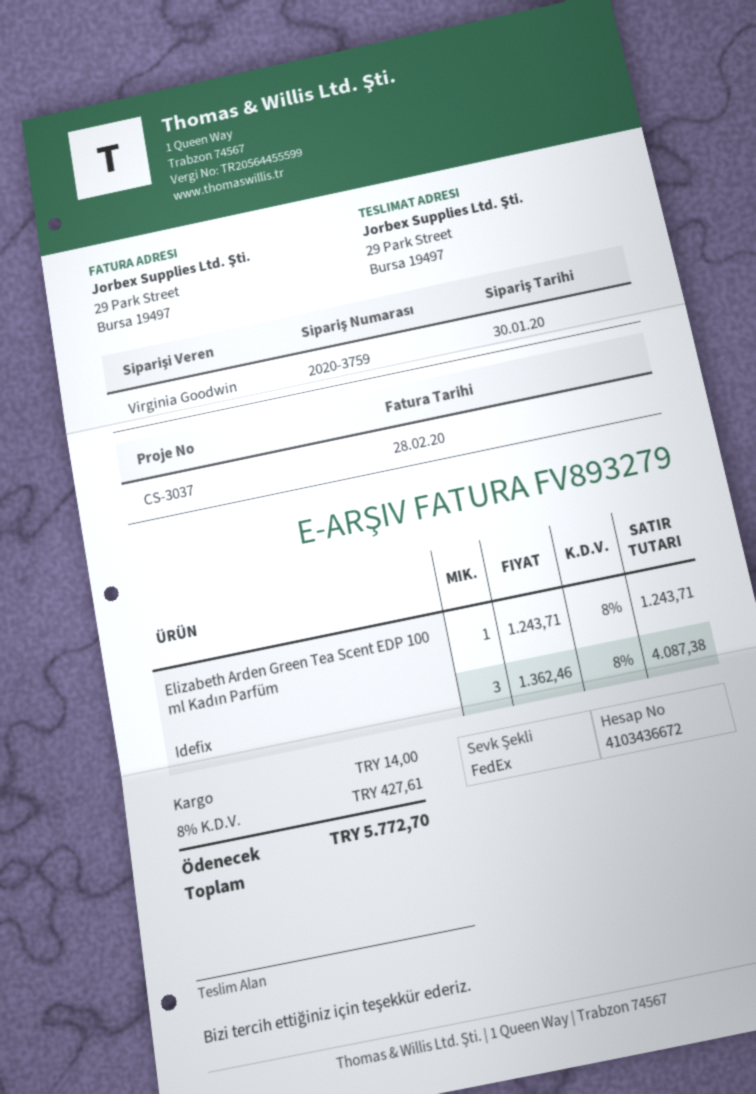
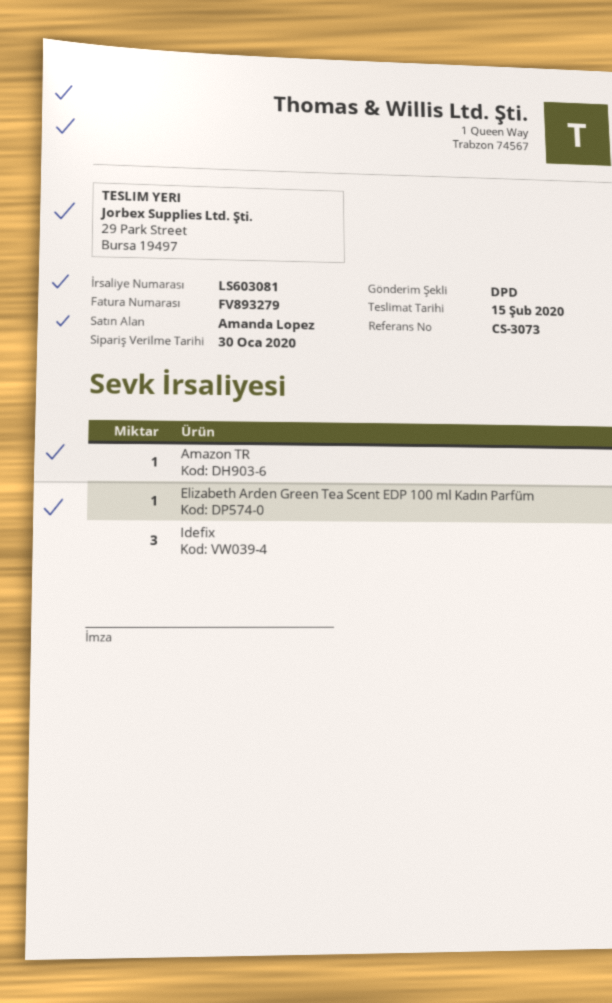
reference: CS-3037 -> CS-3073
ordered by: Virginia Goodwin -> Amanda Lopez
shipping method: FedEx -> DPD
Amazon TR: none -> 1

